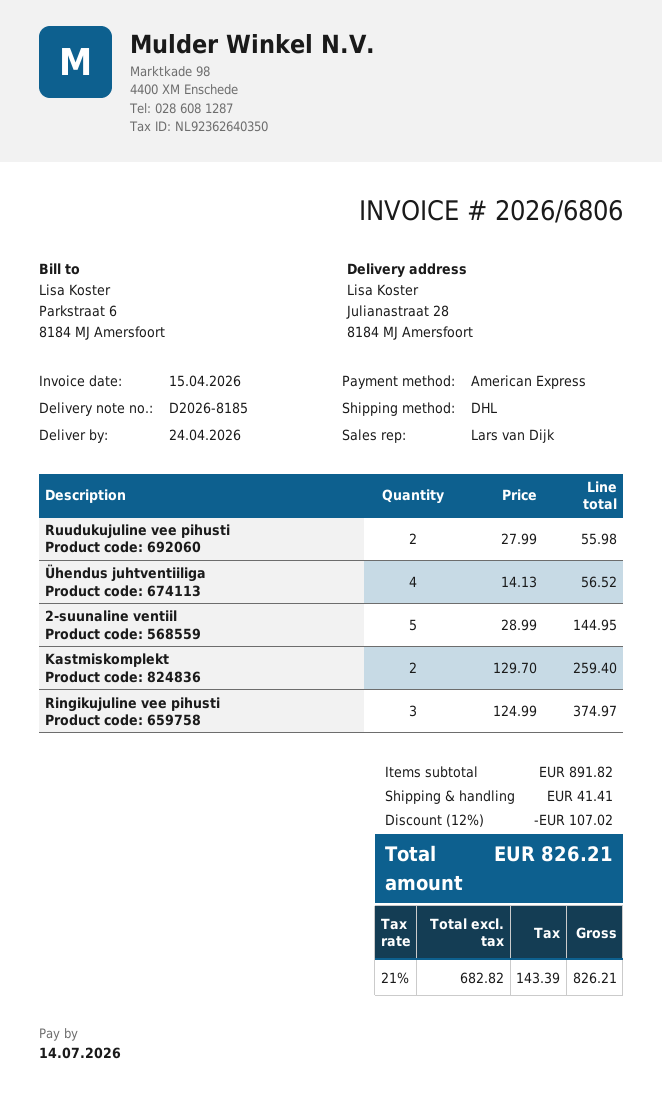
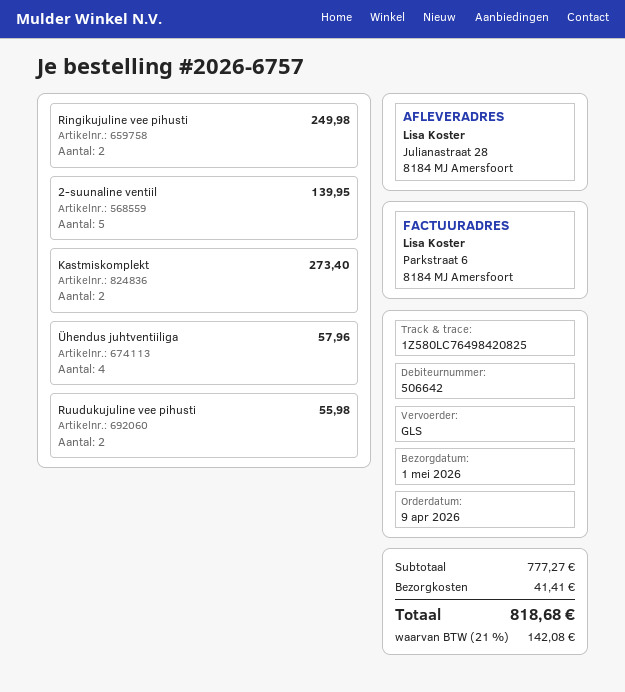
delivery date: 2026-04-24 -> 2026-05-01
shipping method: DHL -> GLS
Ühendus juhtventiiliga: 4 for 56.52 -> 4 for 57.96
2-suunaline ventiil: 5 for 144.95 -> 5 for 139.95
Kastmiskomplekt: 2 for 259.40 -> 2 for 273.40
Ringikujuline vee pihusti: 3 for 374.97 -> 2 for 249.98
subtotal: 891.82 -> 777.27
discount: 12% = 107.02 -> none
tax: 21% = 143.39 -> 21% = 142.08
total: 826.21 -> 818.68

